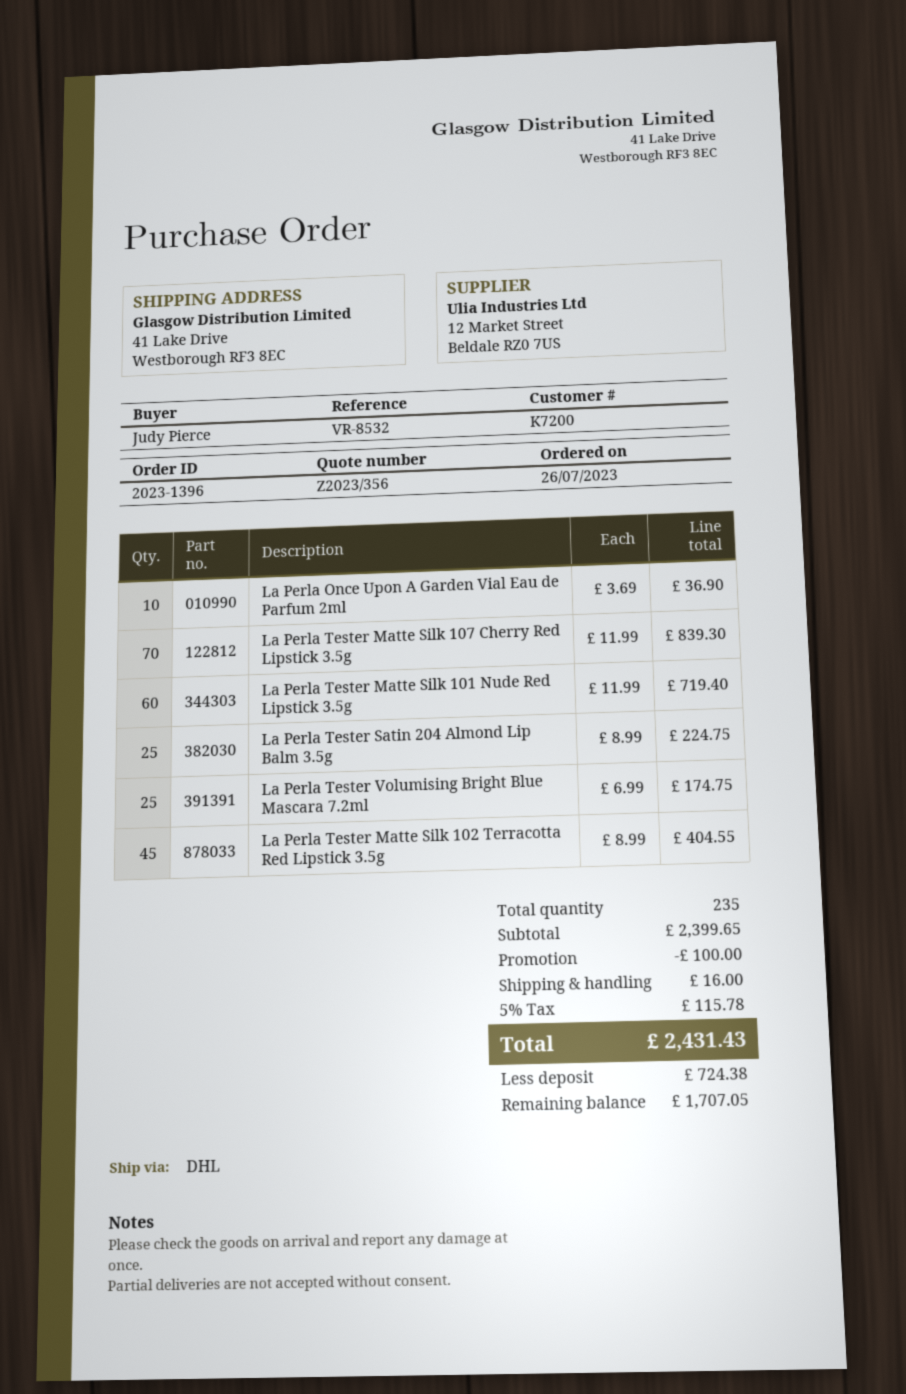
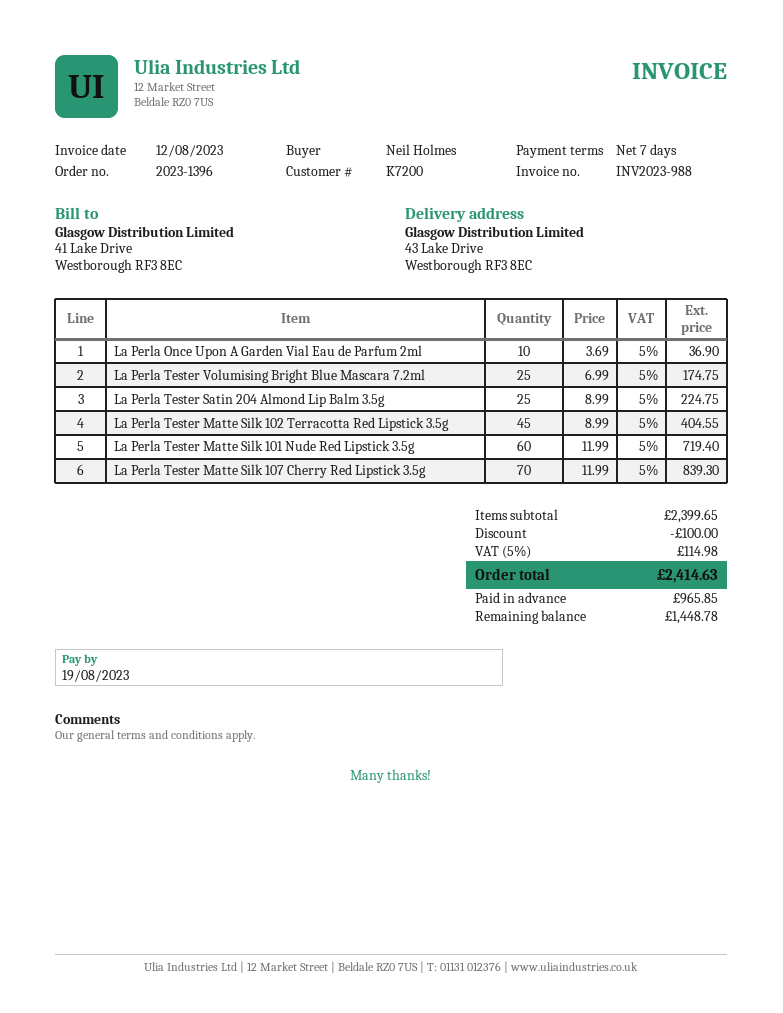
ordered by: Judy Pierce -> Neil Holmes
ship to: 41 Lake Drive, Westborough RF3 8EC -> 43 Lake Drive, Westborough RF3 8EC
shipping: 16.00 -> none
tax: 5% = 115.78 -> 5% = 114.98
total: 2431.43 -> 2414.63
deposit: 724.38 -> 965.85
balance: 1707.05 -> 1448.78

